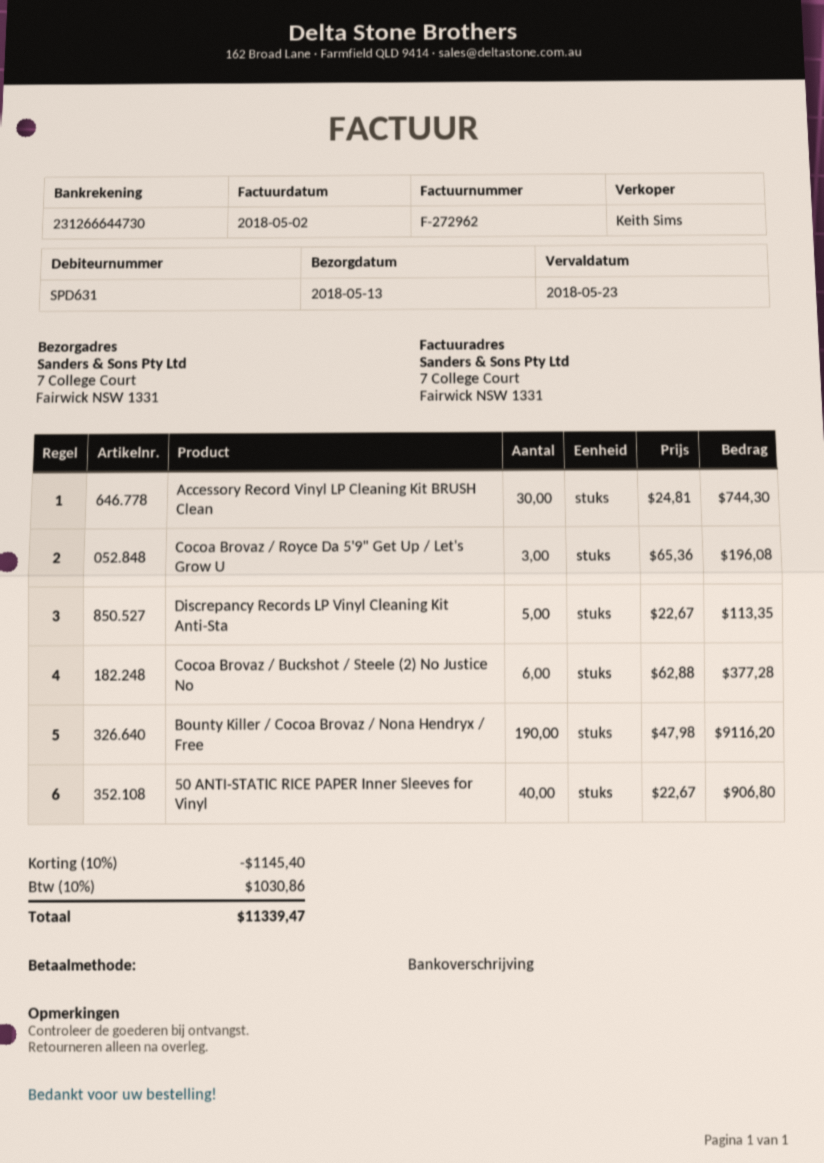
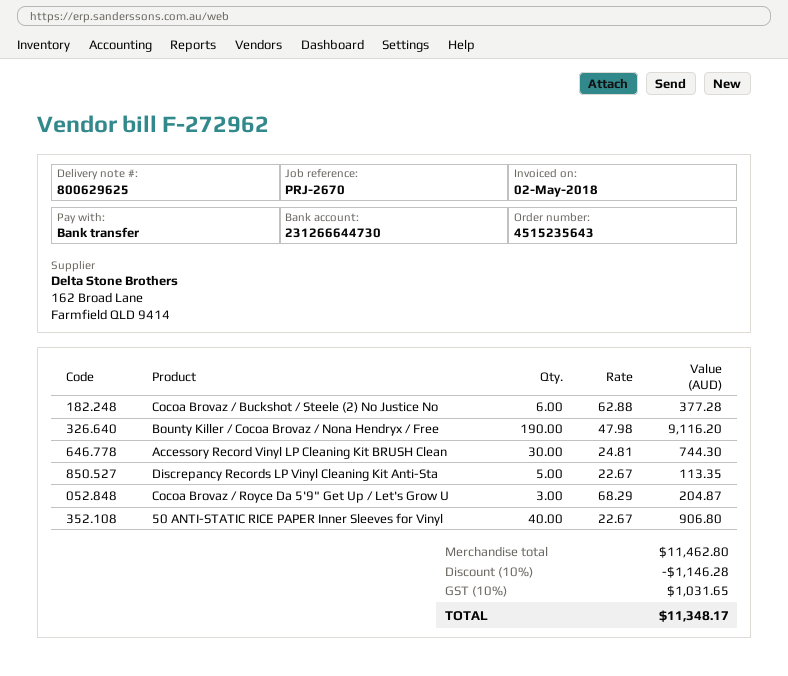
Cocoa Brovaz / Royce Da 5'9" Get Up / Let's Grow U: 3 x 65.36 = 196.08 -> 3 x 68.29 = 204.87
discount: 10% = 1145.40 -> 10% = 1146.28
tax: 10% = 1030.86 -> 10% = 1031.65
total: 11339.47 -> 11348.17

